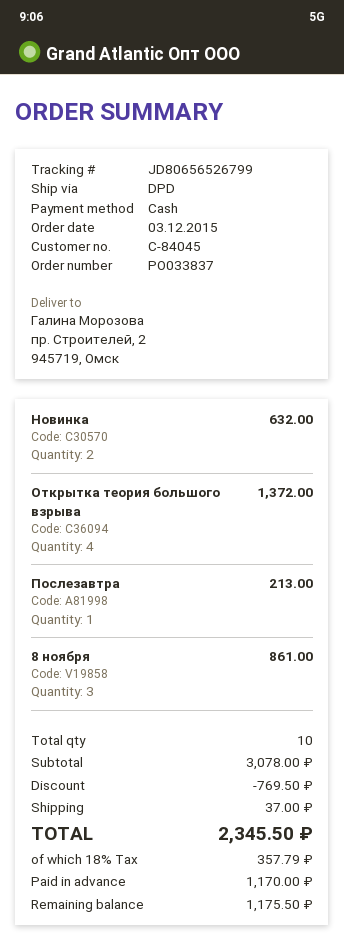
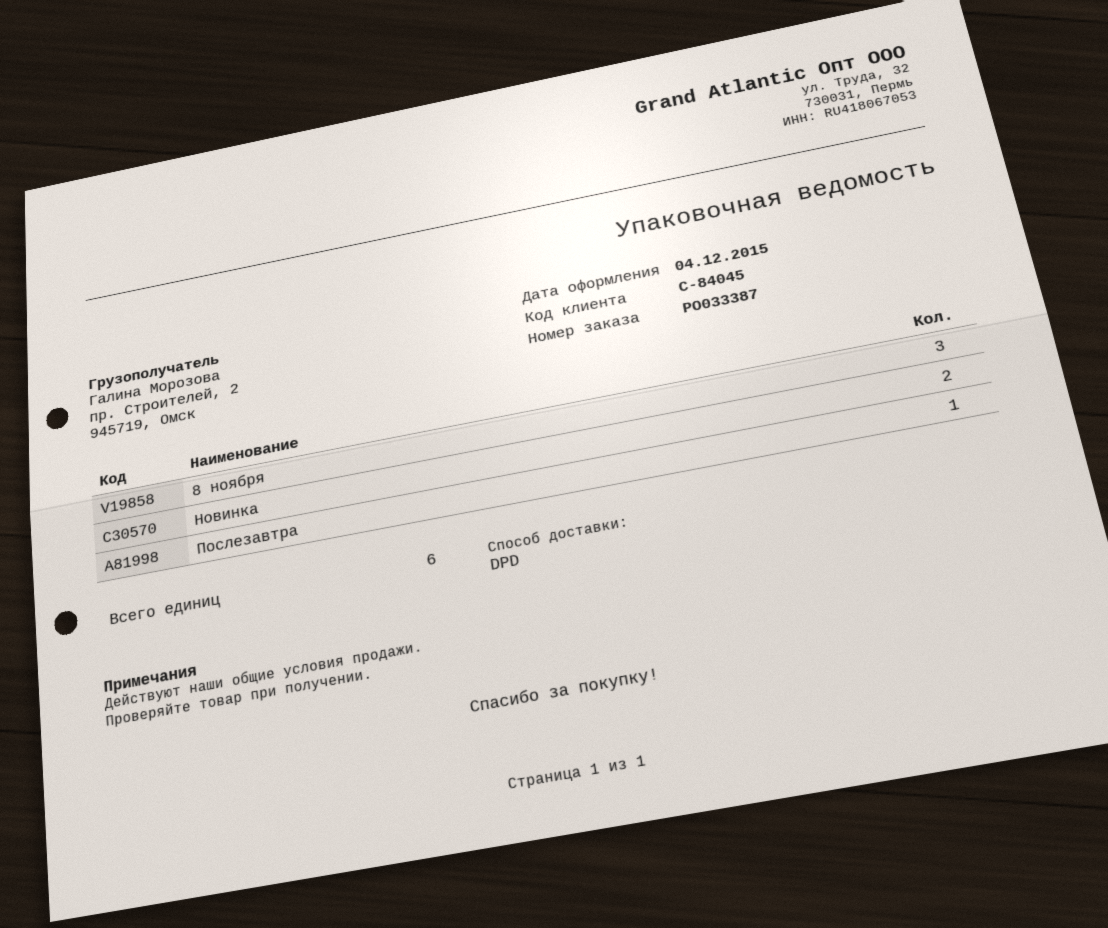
order number: PO033837 -> PO033387
order date: 2015-12-03 -> 2015-12-04
Открытка теория большого взрыва: 4 -> none
total quantity: 10 -> 6

